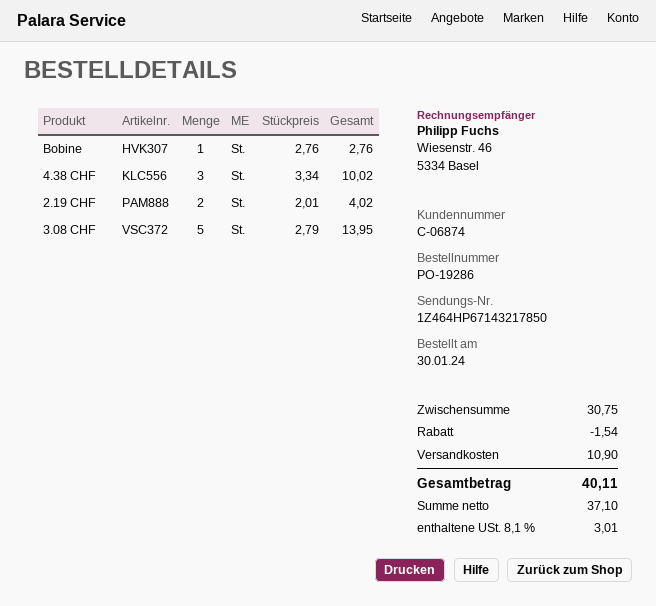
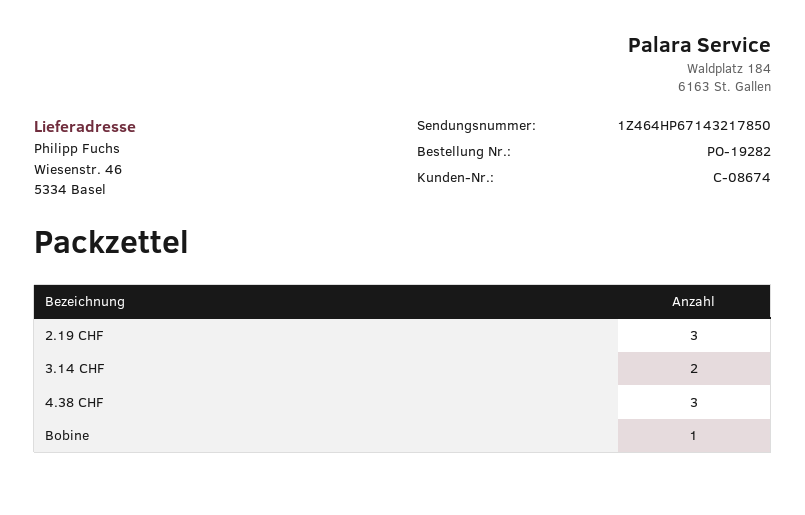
order number: PO-19286 -> PO-19282
customer number: C-06874 -> C-08674
2.19 CHF: 2 -> 3
3.08 CHF: 5 -> none
3.14 CHF: none -> 2

